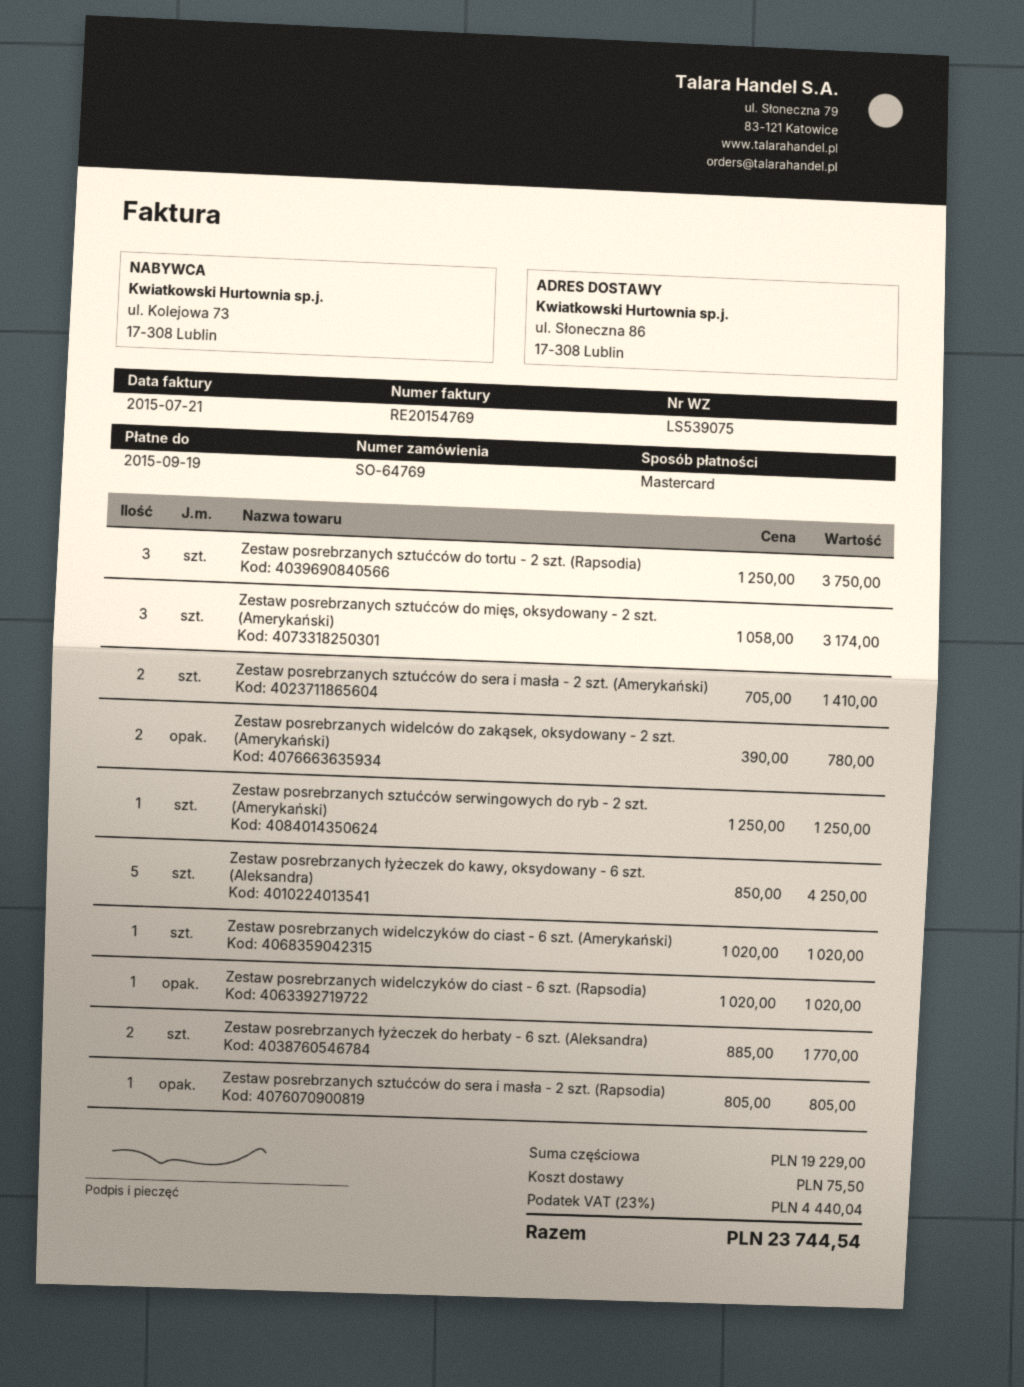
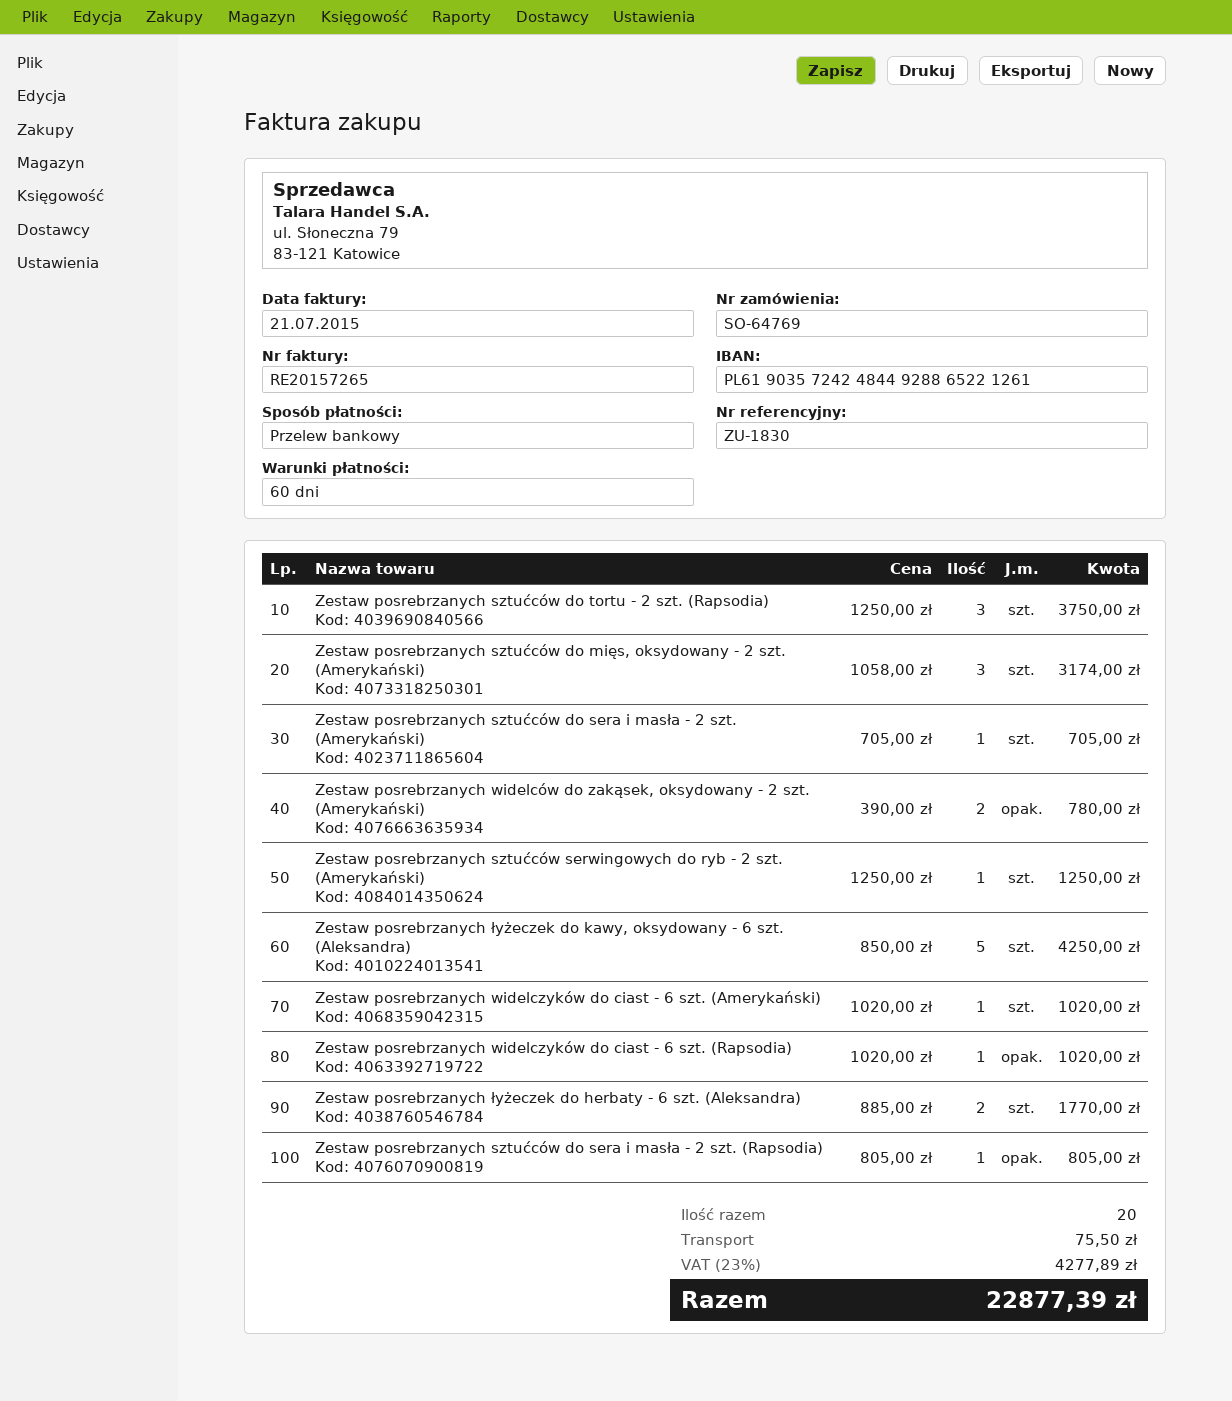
invoice number: RE20154769 -> RE20157265
payment method: Mastercard -> bank transfer
Zestaw posrebrzanych sztućców do sera i masła - 2 szt. (Amerykański): 2 x 705.00 = 1410.00 -> 1 x 705.00 = 705.00
tax: 23% = 4440.04 -> 23% = 4277.89
total: 23744.54 -> 22877.39

